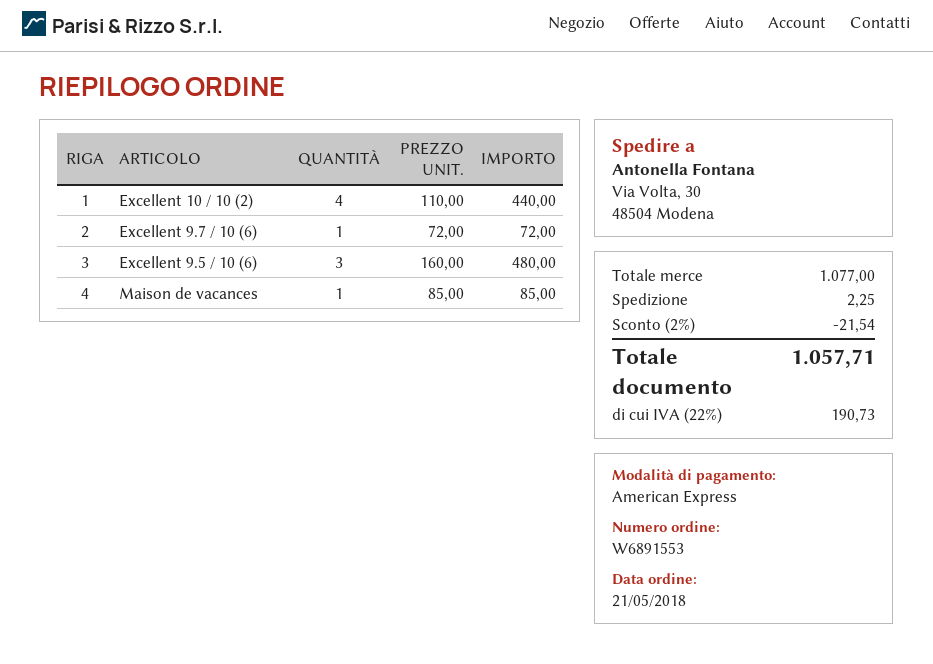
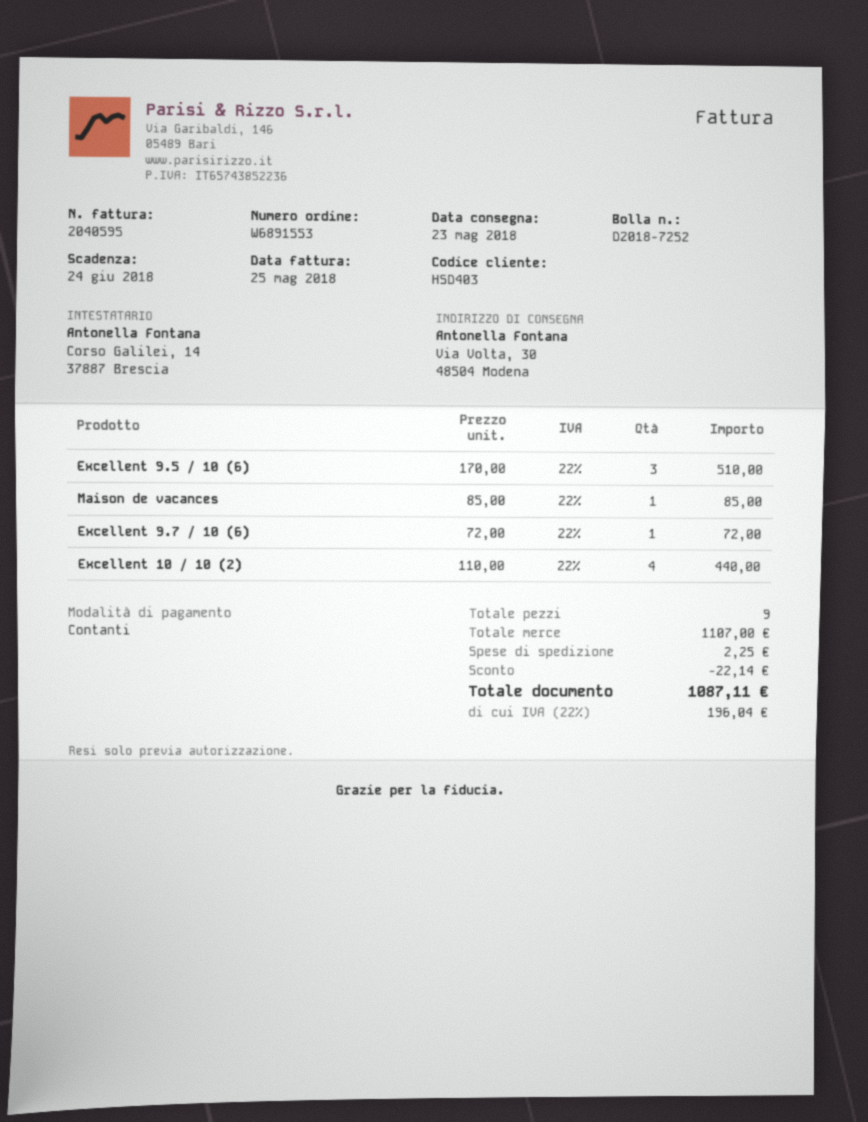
payment method: American Express -> cash
Excellent 9.5 / 10 (6): 3 x 160.00 = 480.00 -> 3 x 170.00 = 510.00
subtotal: 1077.00 -> 1107.00
discount: 21.54 -> 22.14
tax: 22% = 190.73 -> 22% = 196.04
total: 1057.71 -> 1087.11

